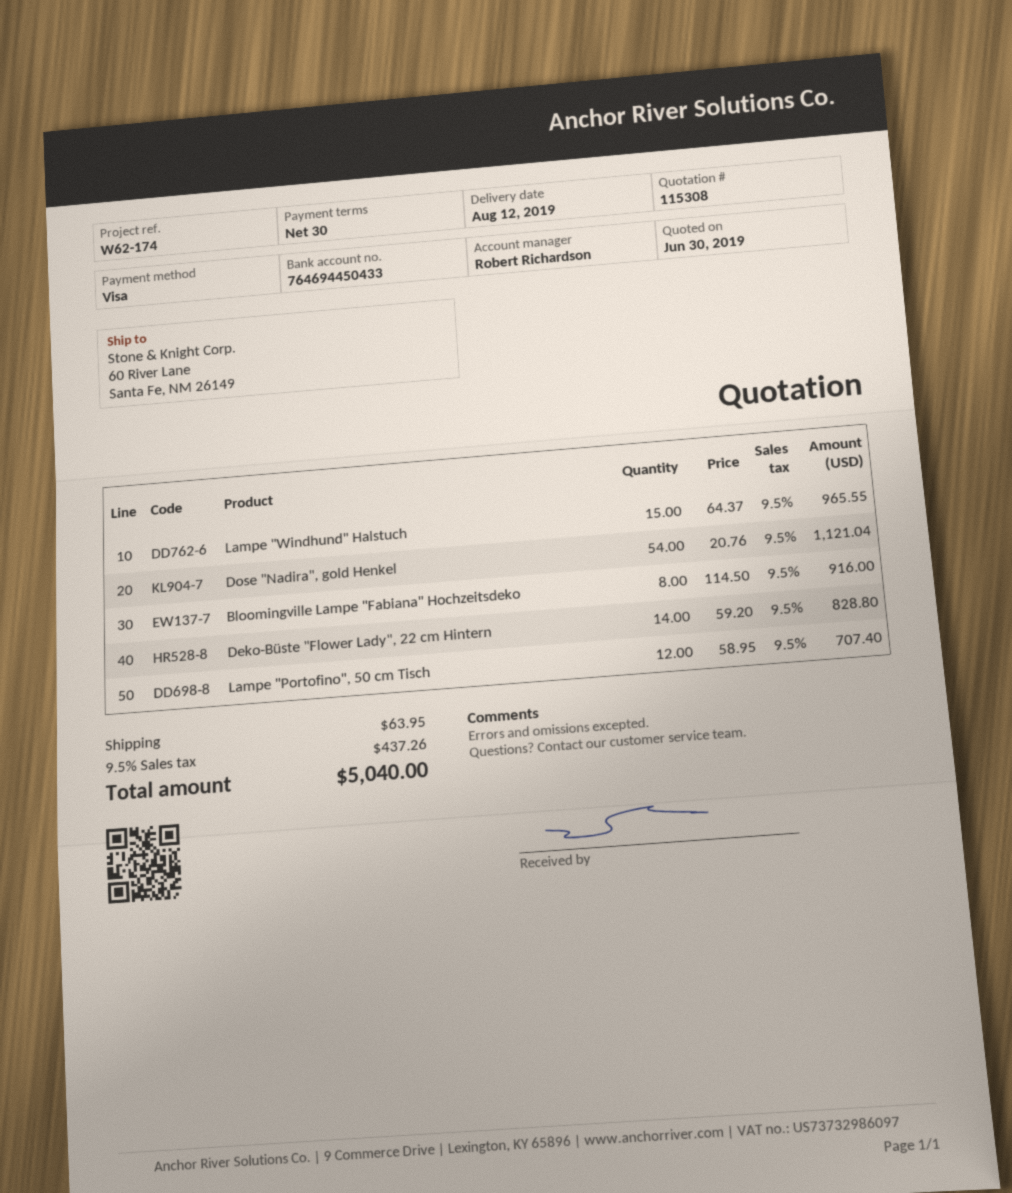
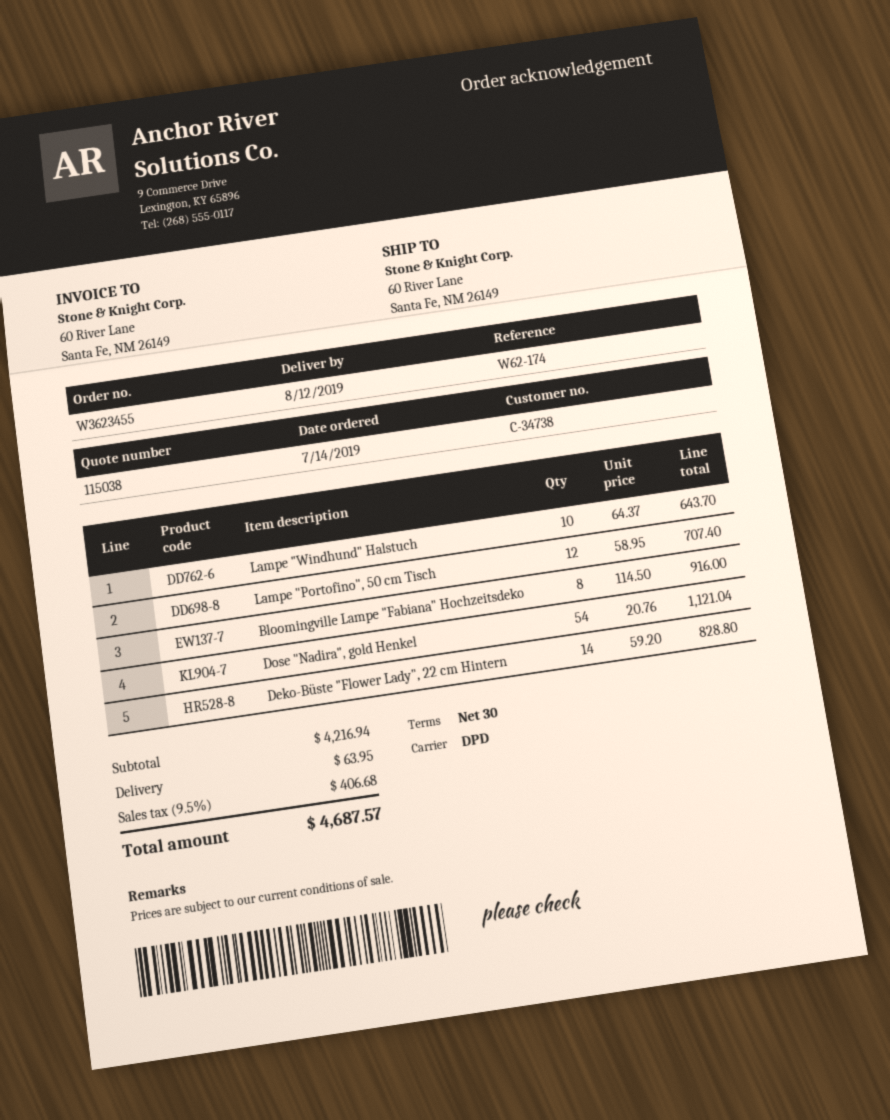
quote number: 115308 -> 115038
Lampe "Windhund" Halstuch: 15 x 64.37 = 965.55 -> 10 x 64.37 = 643.70
tax: 9.5% = 437.26 -> 9.5% = 406.68
total: 5040.00 -> 4687.57

